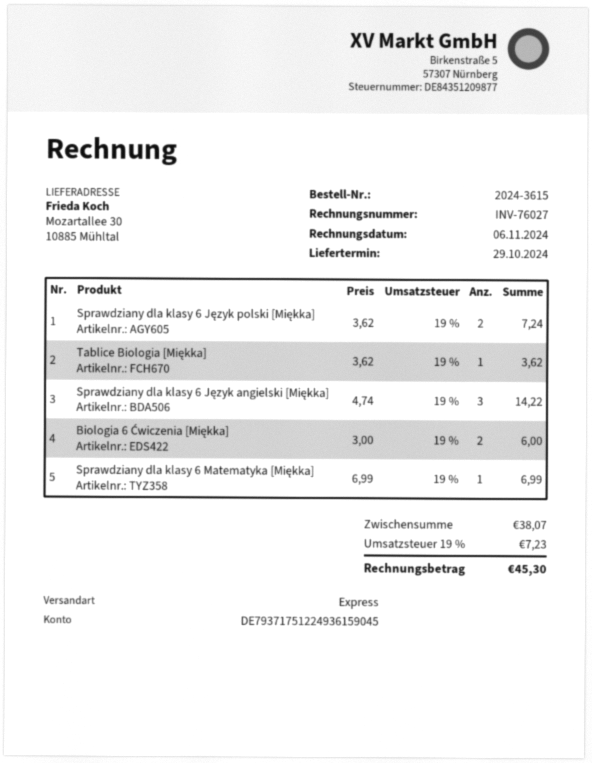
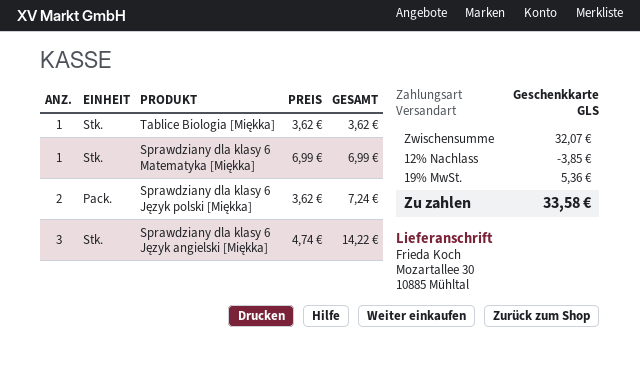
shipping method: express -> GLS
Biologia 6 Ćwiczenia [Miękka]: 2 x 3.00 = 6.00 -> none
subtotal: 38.07 -> 32.07
discount: none -> 12% = 3.85
tax: 19% = 7.23 -> 19% = 5.36
total: 45.30 -> 33.58

